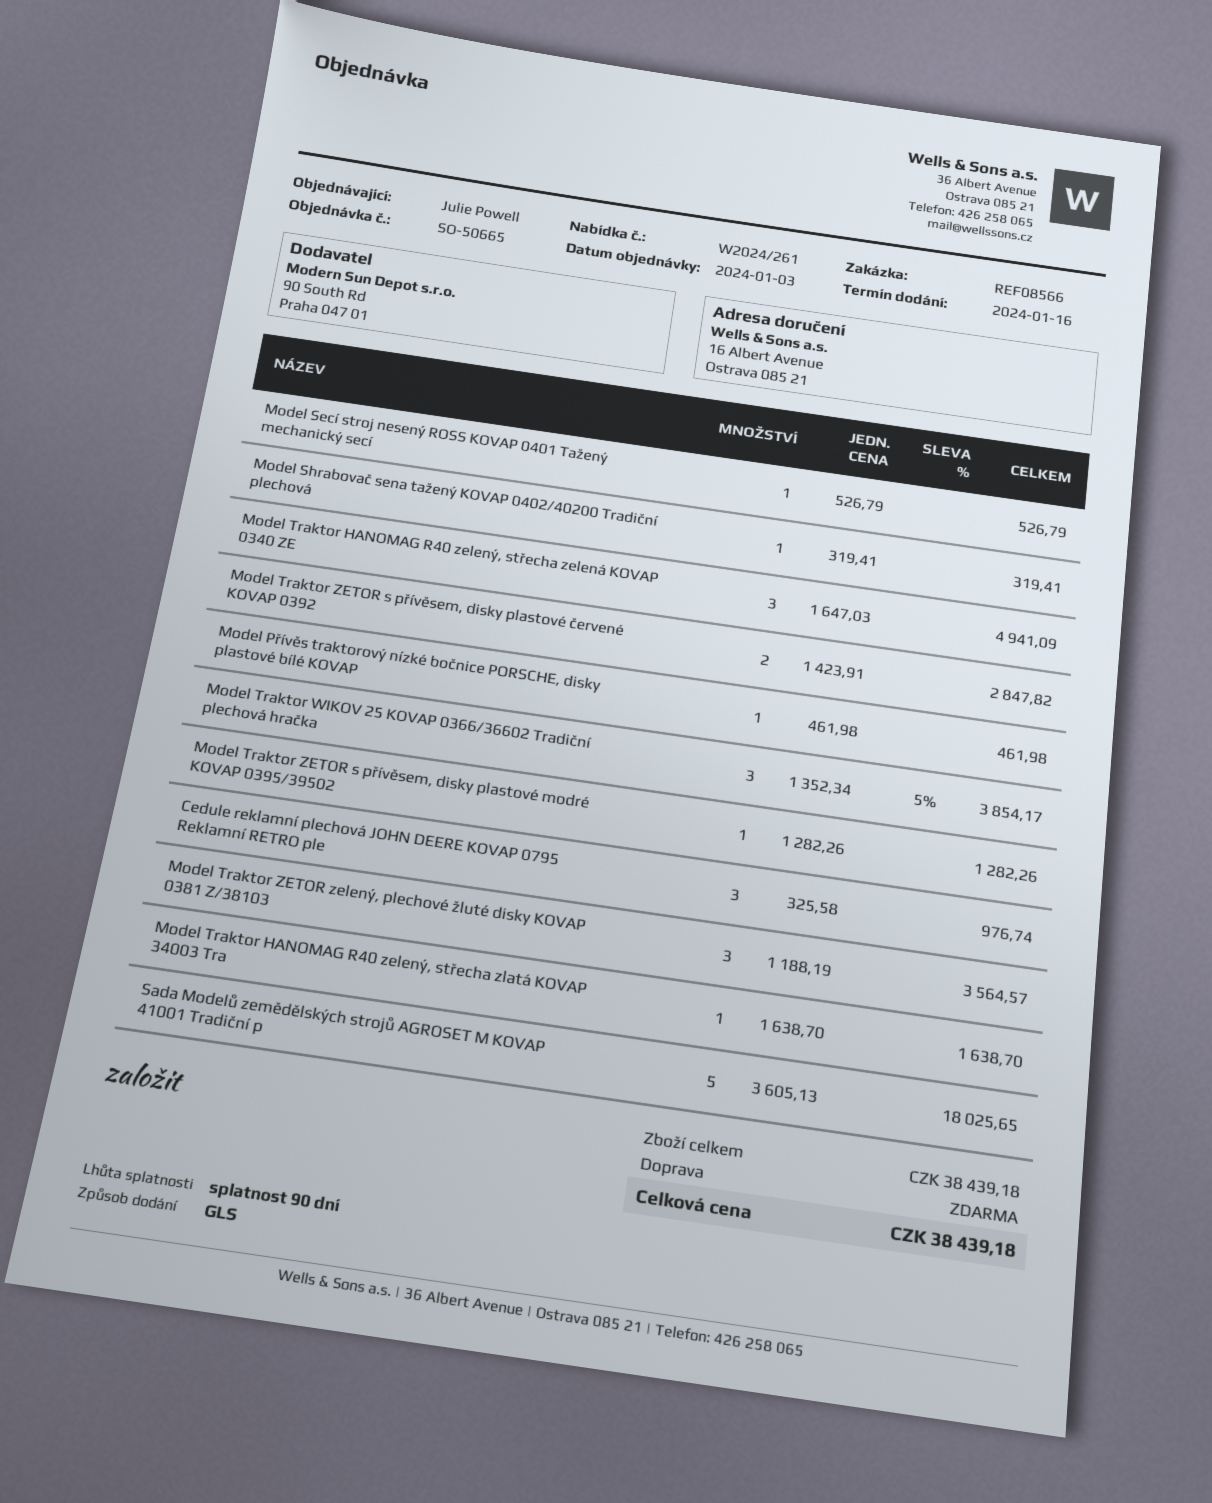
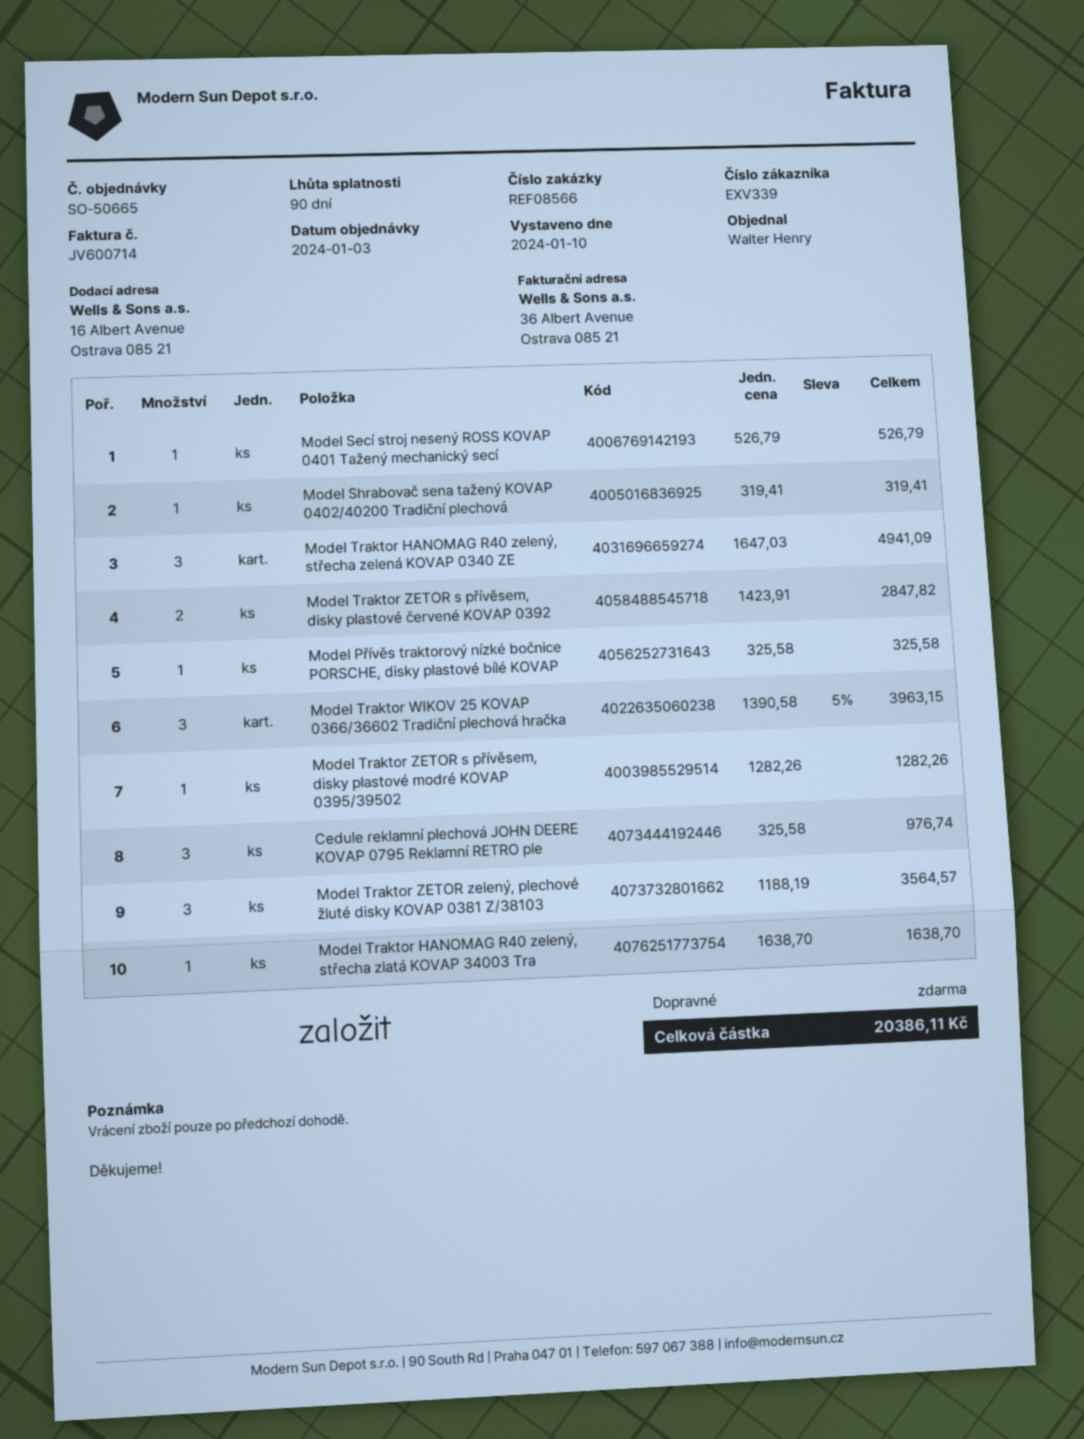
ordered by: Julie Powell -> Walter Henry
Model Přívěs traktorový nízké bočnice PORSCHE, disky plastové bílé KOVAP: 1 x 461.98 = 461.98 -> 1 x 325.58 = 325.58
Model Traktor WIKOV 25 KOVAP 0366/36602 Tradiční plechová hračka: 3 x 1352.34 - 5% = 3854.17 -> 3 x 1390.58 - 5% = 3963.15
Sada Modelů zemědělských strojů AGROSET M KOVAP 41001 Tradiční p: 5 x 3605.13 = 18025.65 -> none
total: 38439.18 -> 20386.11

